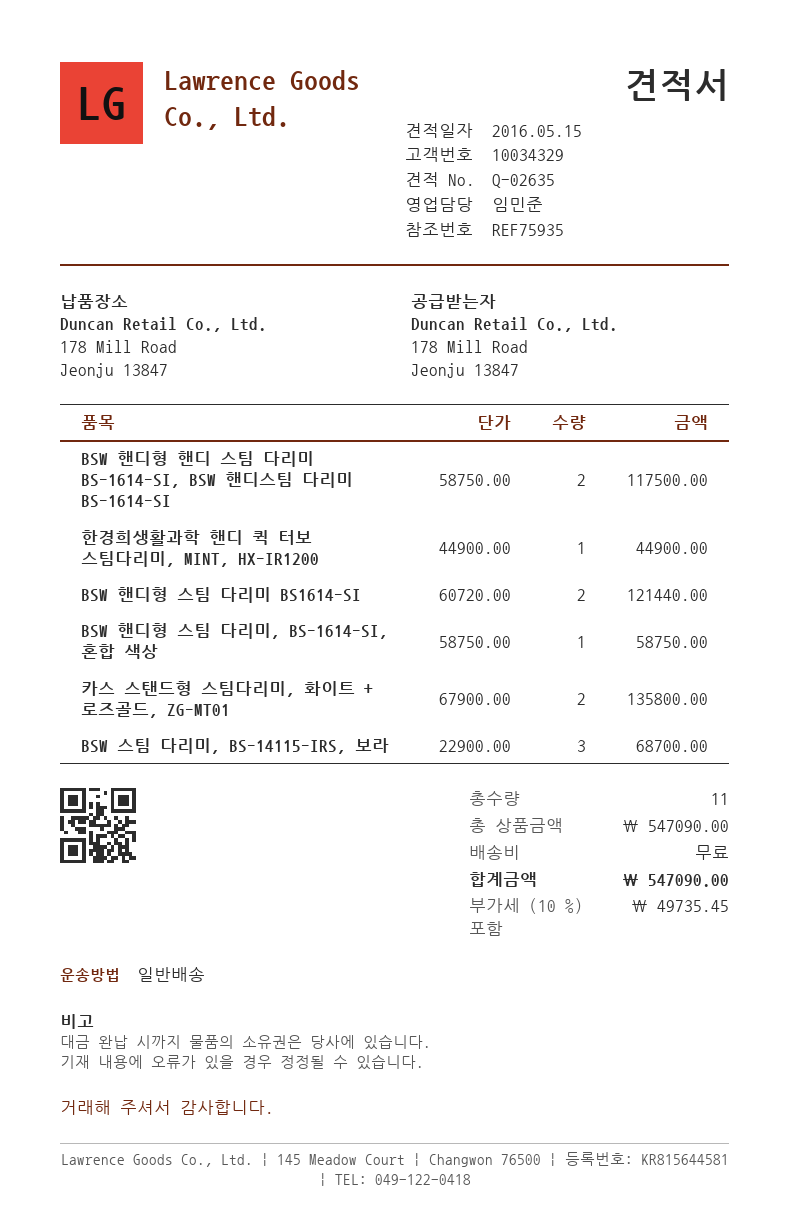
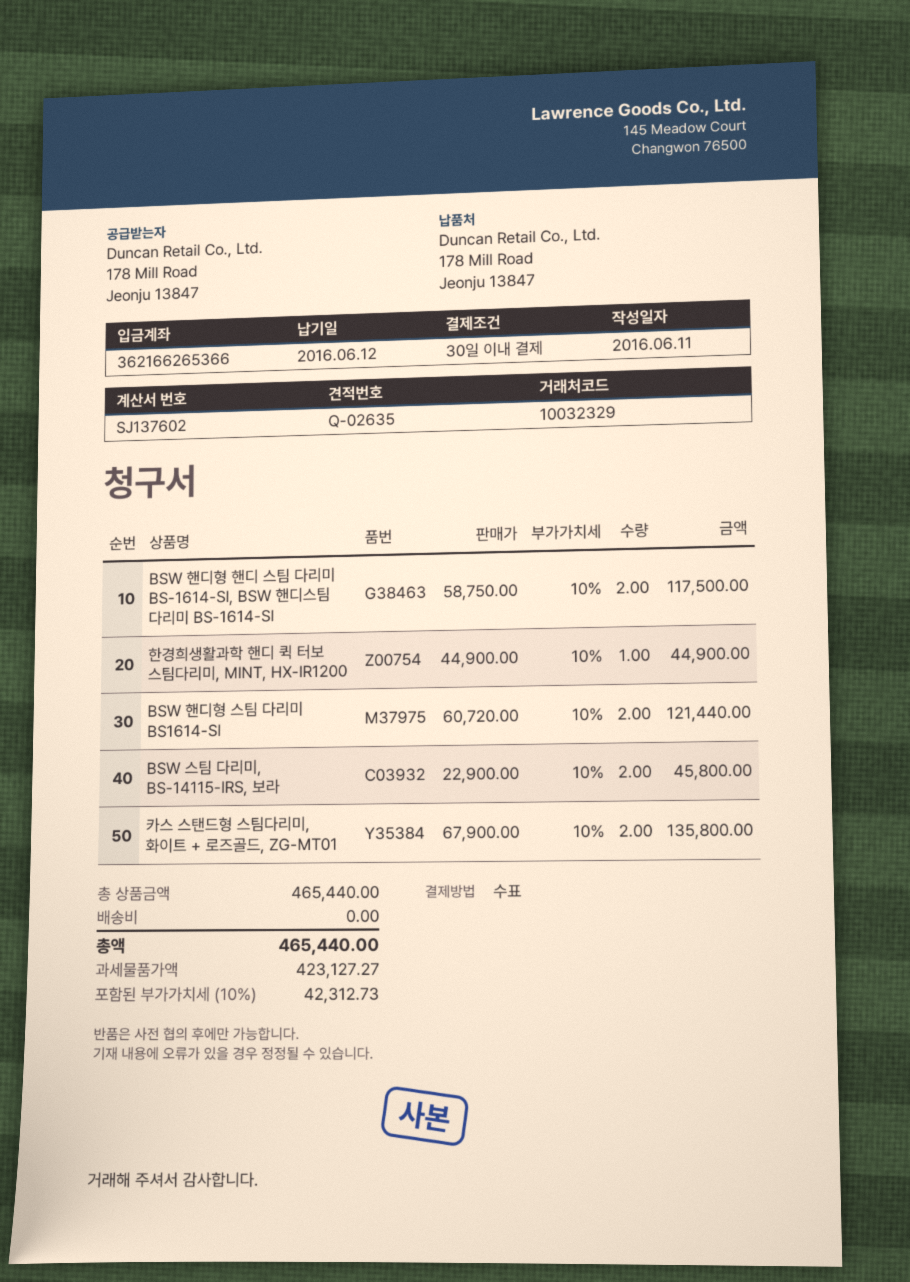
customer number: 10034329 -> 10032329
BSW 핸디형 스팀 다리미, BS-1614-SI, 혼합 색상: 1 x 58750.00 = 58750.00 -> none
BSW 스팀 다리미, BS-14115-IRS, 보라: 3 x 22900.00 = 68700.00 -> 2 x 22900.00 = 45800.00
subtotal: 547090.00 -> 465440.00
tax: 10% = 49735.45 -> 10% = 42312.73
total: 547090.00 -> 465440.00

